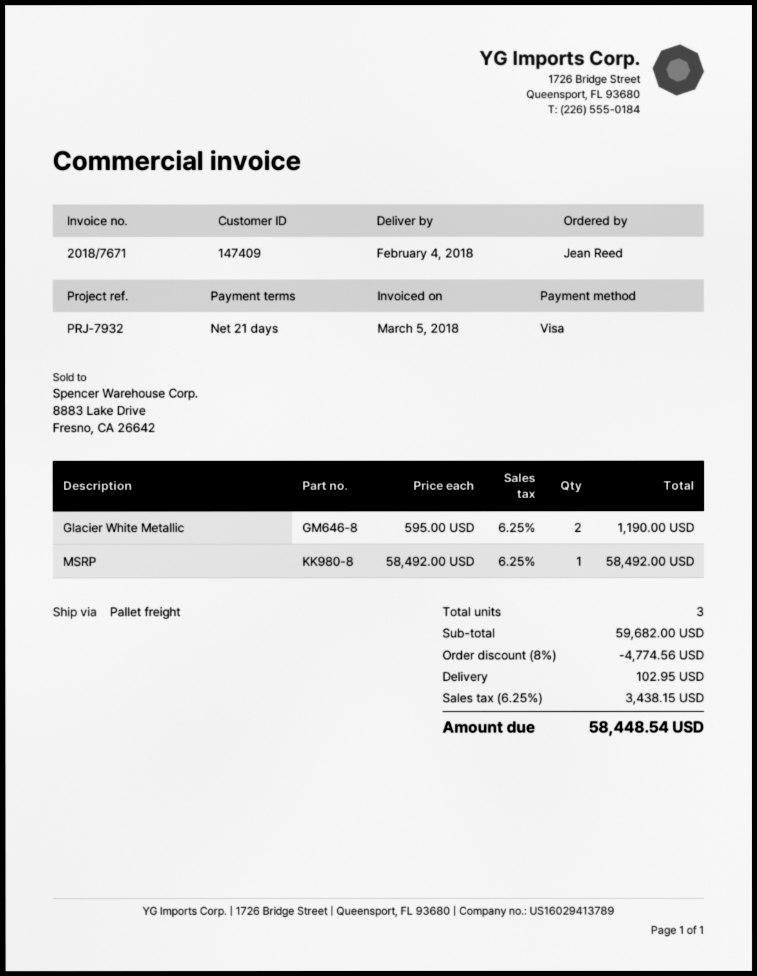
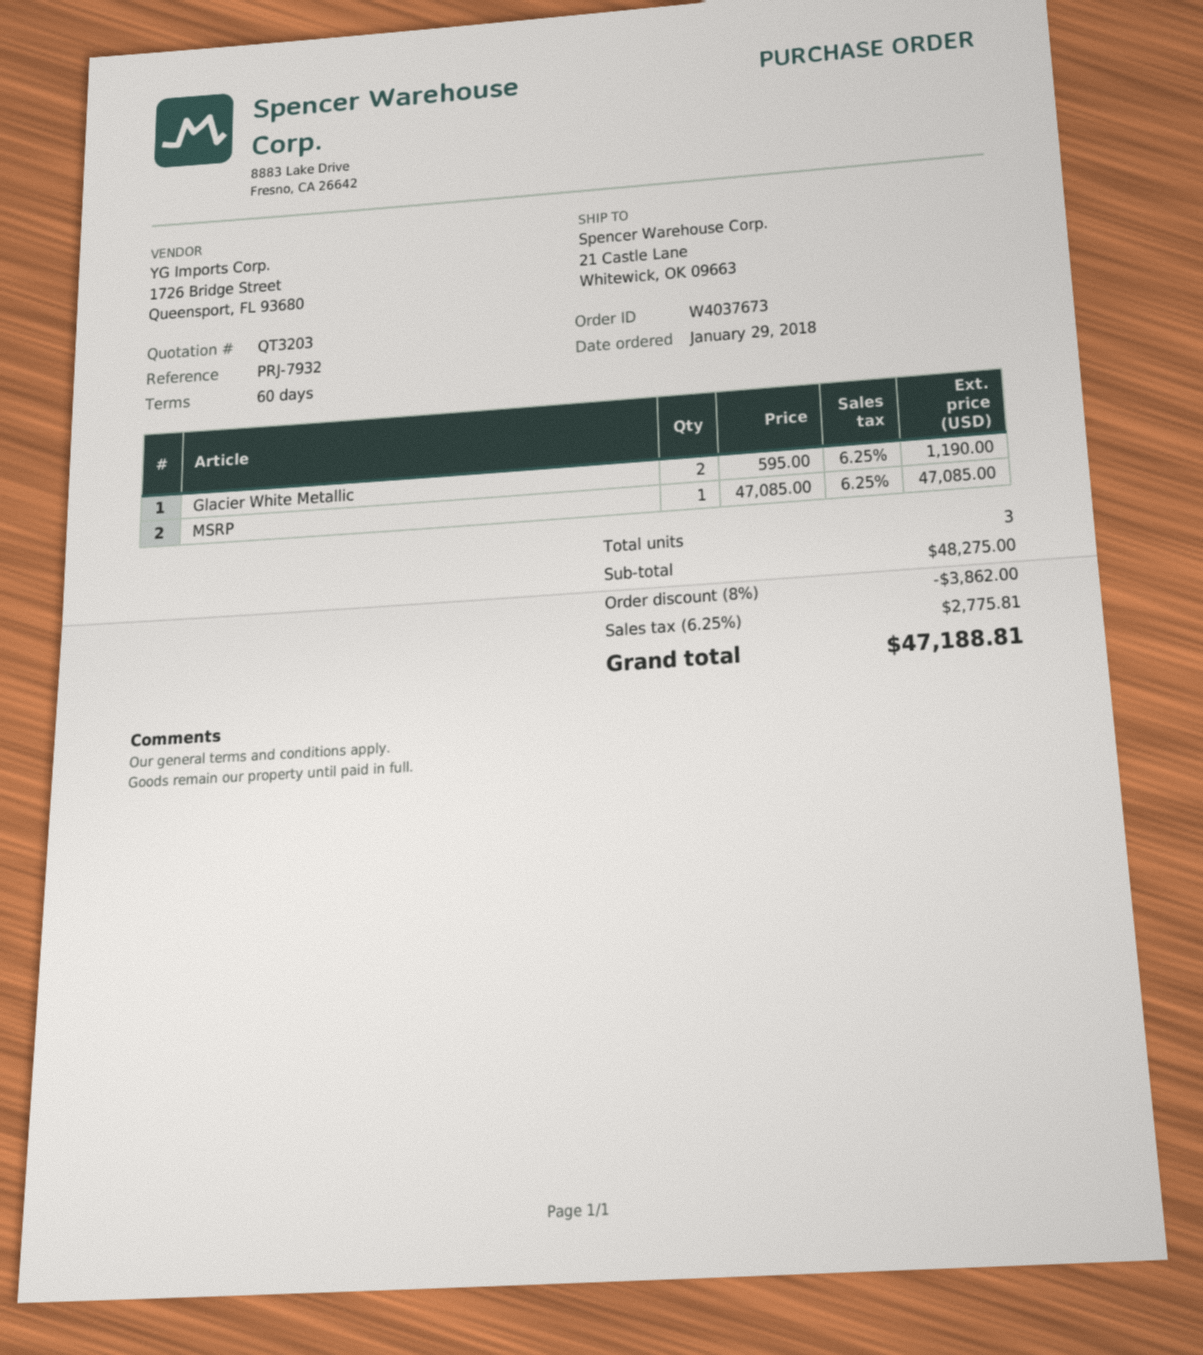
payment terms: 21 days -> 60 days
MSRP: 1 x 58492.00 = 58492.00 -> 1 x 47085.00 = 47085.00
subtotal: 59682.00 -> 48275.00
discount: 8% = 4774.56 -> 8% = 3862.00
shipping: 102.95 -> none
tax: 6.25% = 3438.15 -> 6.25% = 2775.81
total: 58448.54 -> 47188.81

